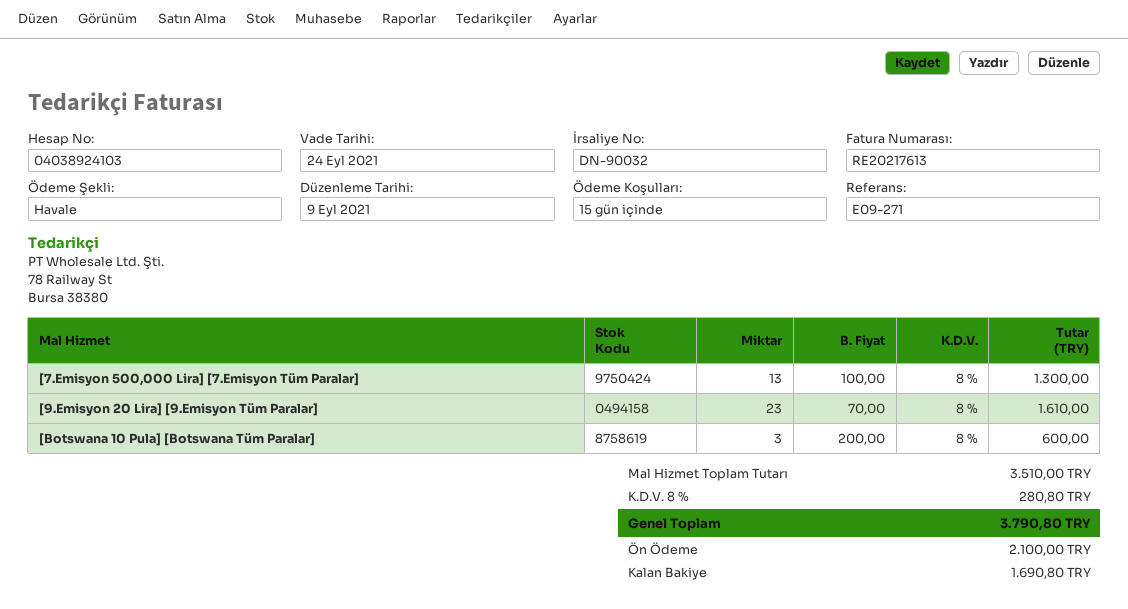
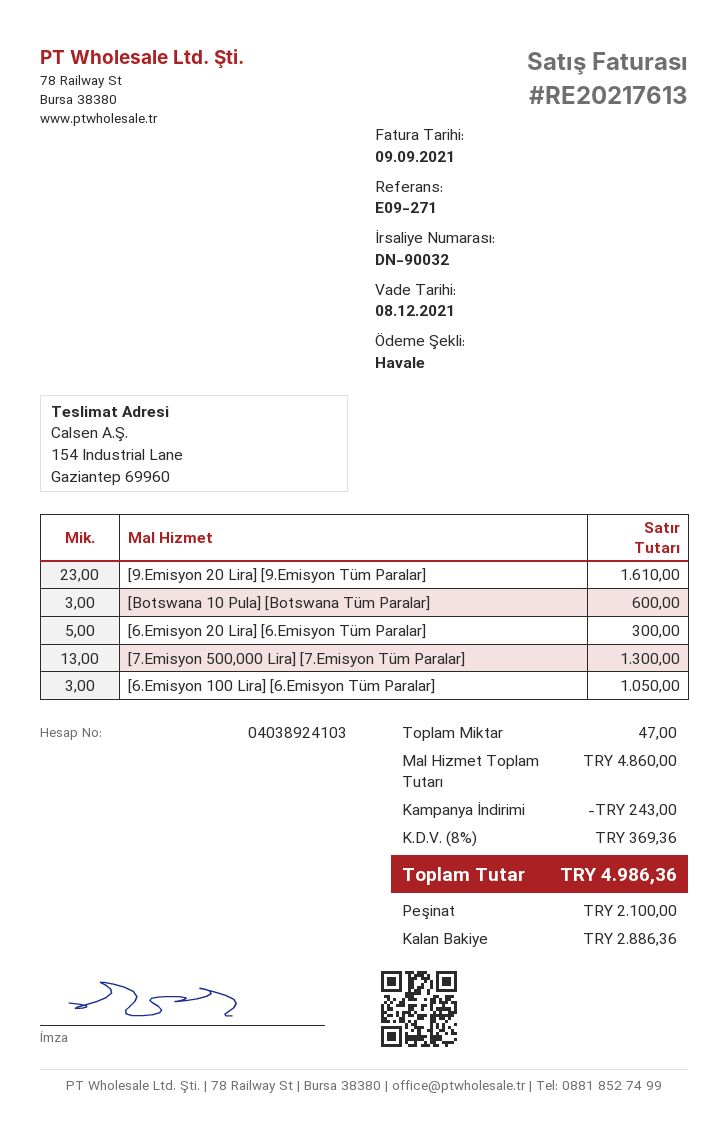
due date: 2021-09-24 -> 2021-12-08
[6.Emisyon 20 Lira] [6.Emisyon Tüm Paralar]: none -> 5 for 300.00
[6.Emisyon 100 Lira] [6.Emisyon Tüm Paralar]: none -> 3 for 1050.00
subtotal: 3510.00 -> 4860.00
discount: none -> 243.00
tax: 8% = 280.80 -> 8% = 369.36
total: 3790.80 -> 4986.36
balance: 1690.80 -> 2886.36

